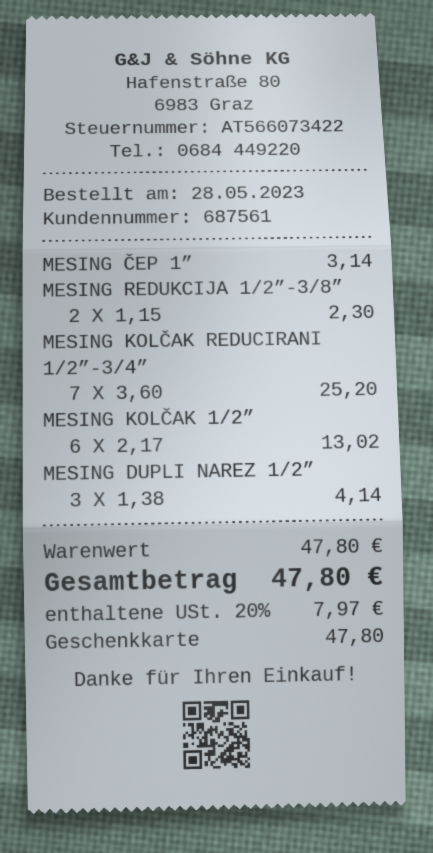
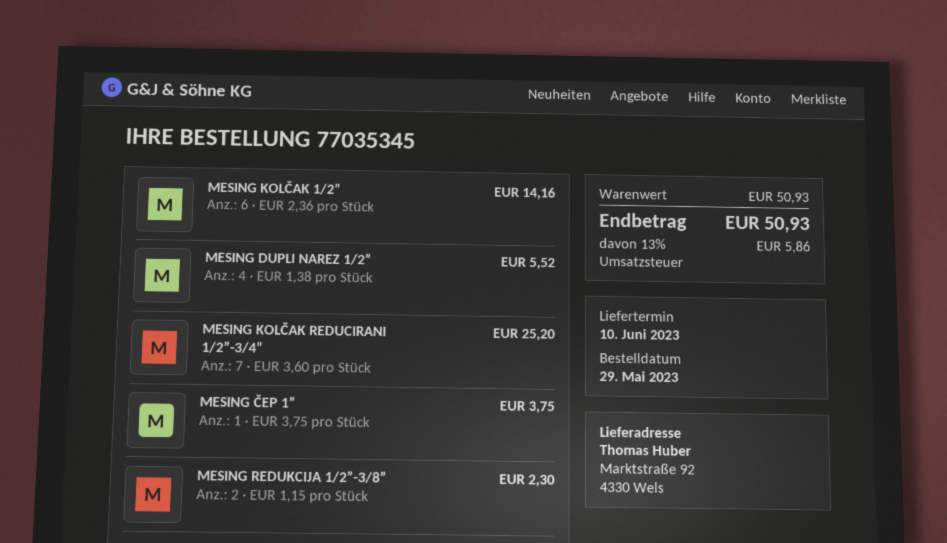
order date: 2023-05-28 -> 2023-05-29
MESING ČEP 1”: 1 x 3.14 = 3.14 -> 1 x 3.75 = 3.75
MESING KOLČAK 1/2”: 6 x 2.17 = 13.02 -> 6 x 2.36 = 14.16
MESING DUPLI NAREZ 1/2”: 3 x 1.38 = 4.14 -> 4 x 1.38 = 5.52
subtotal: 47.80 -> 50.93
tax: 20% = 7.97 -> 13% = 5.86
total: 47.80 -> 50.93

